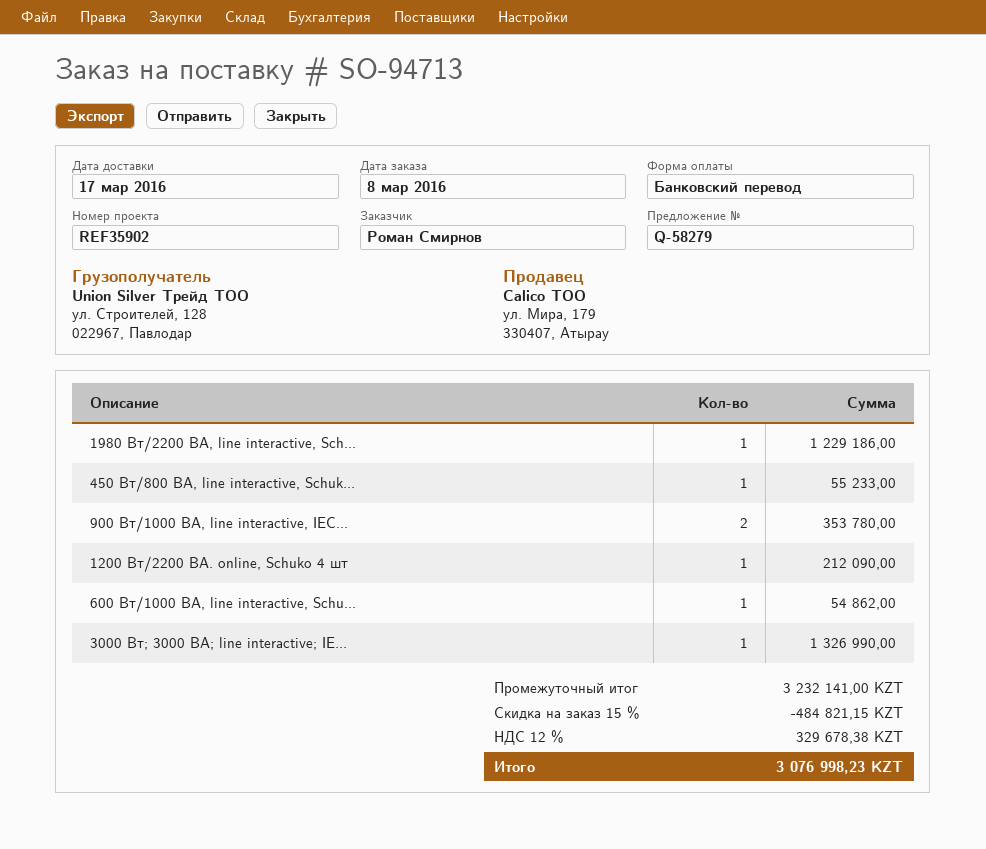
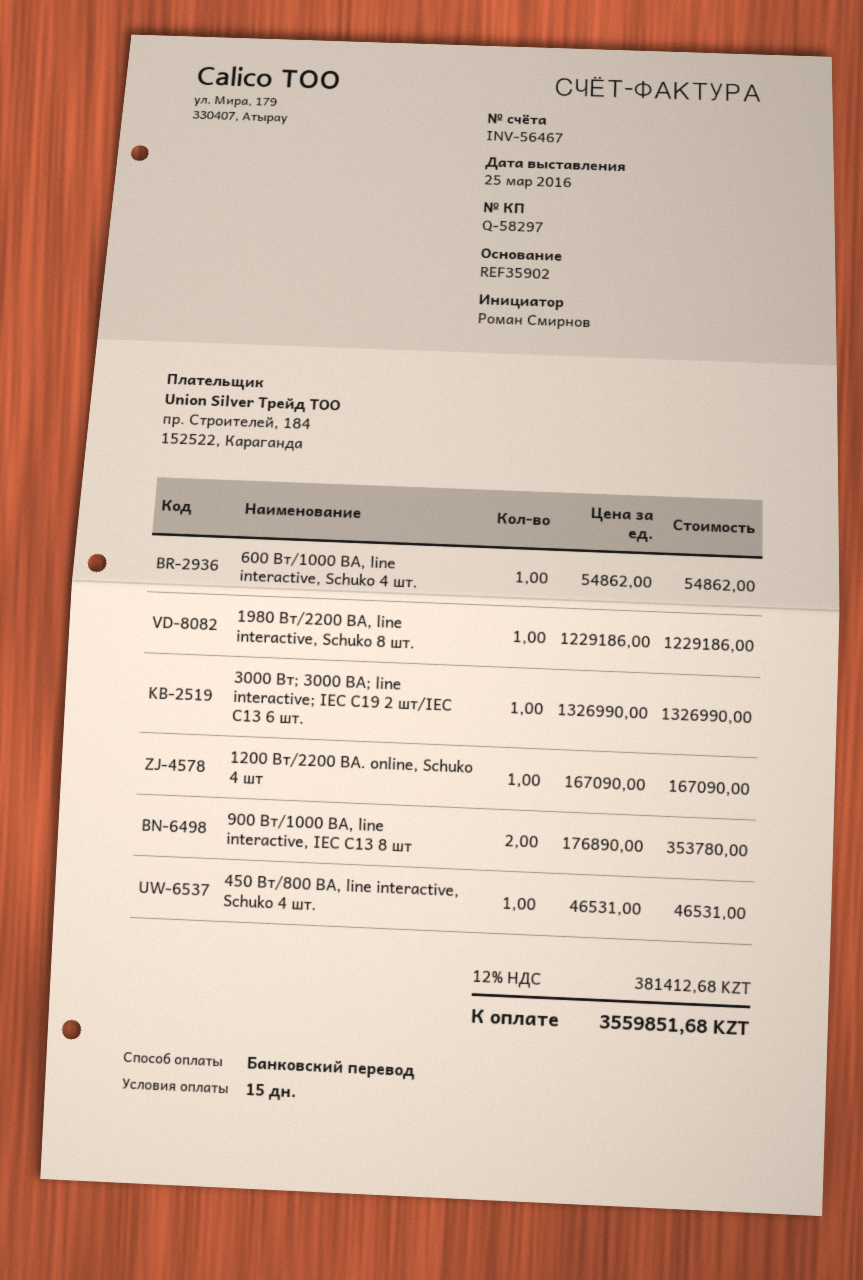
quote number: Q-58279 -> Q-58297
450 Вт/800 ВА, line interactive, Schuk...: 1 for 55233.00 -> 1 for 46531.00
1200 Вт/2200 ВА. online, Schuko 4 шт: 1 for 212090.00 -> 1 for 167090.00
discount: 15% = 484821.15 -> none
tax: 12% = 329678.38 -> 12% = 381412.68
total: 3076998.23 -> 3559851.68

